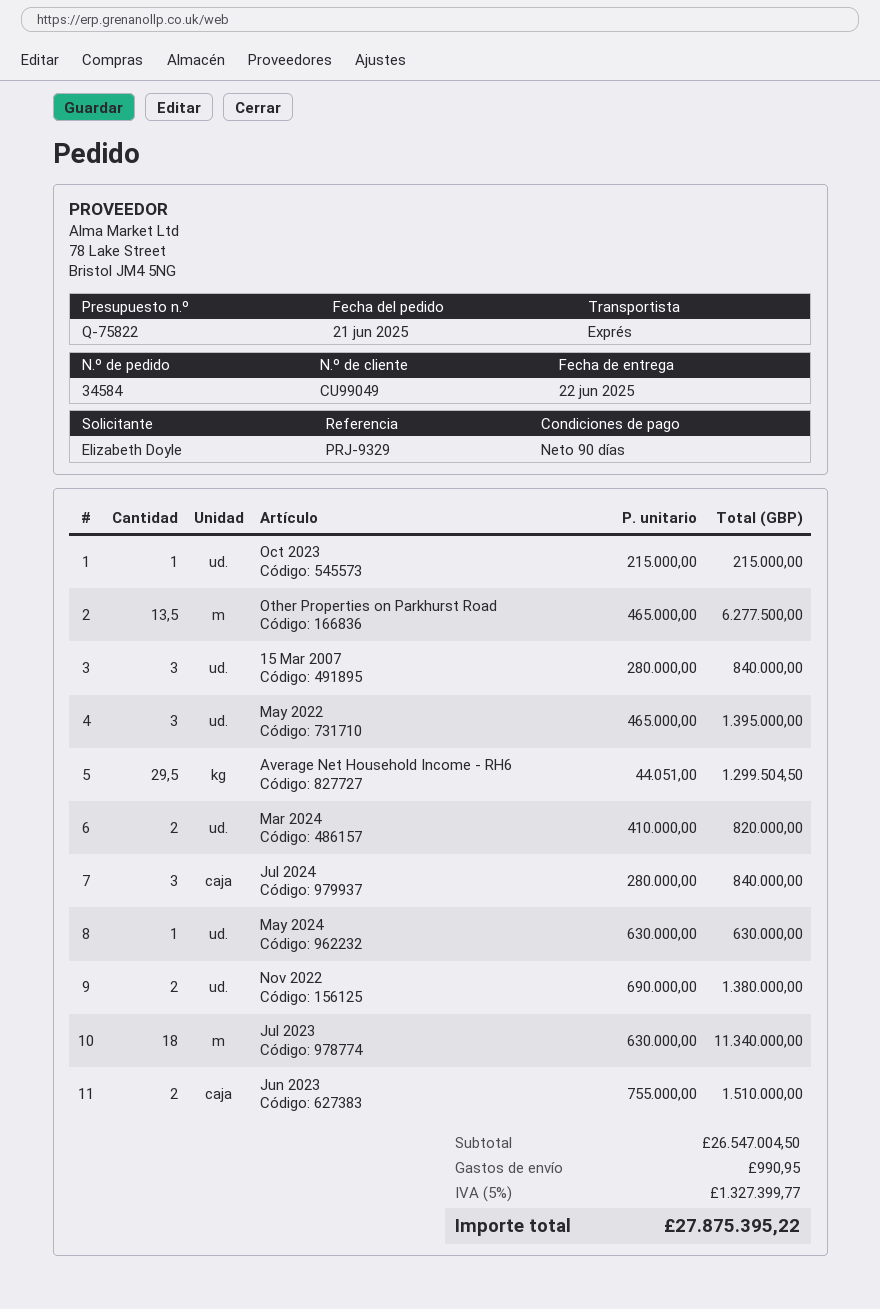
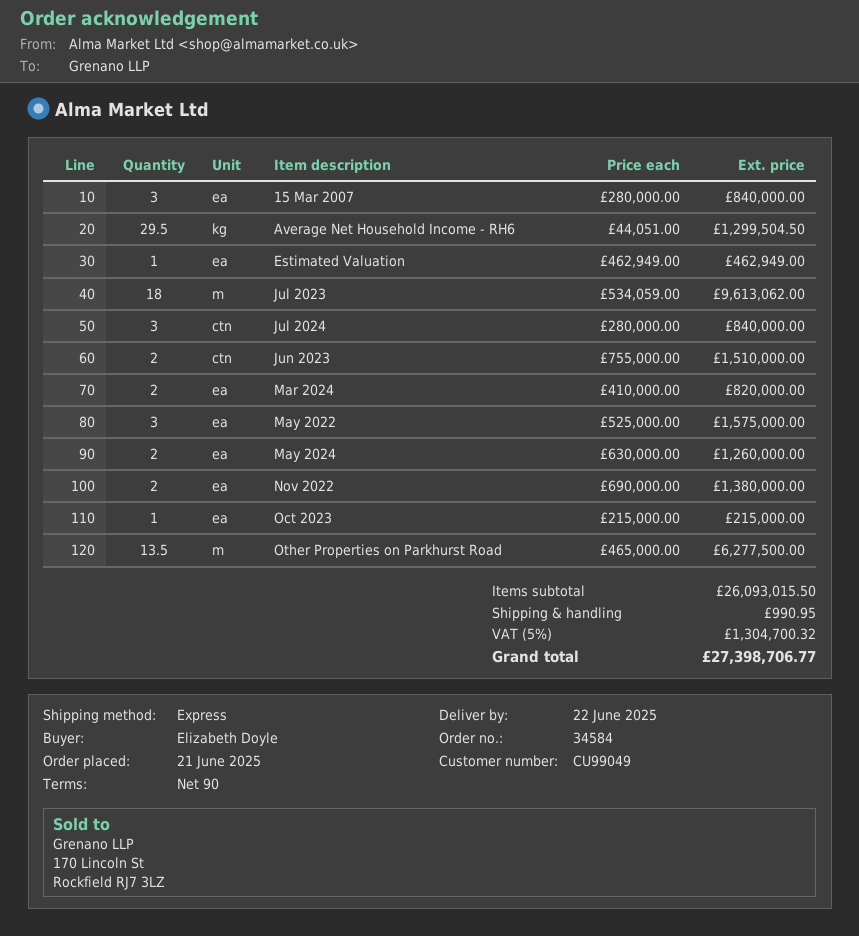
May 2022: 3 x 465000.00 = 1395000.00 -> 3 x 525000.00 = 1575000.00
May 2024: 1 x 630000.00 = 630000.00 -> 2 x 630000.00 = 1260000.00
Jul 2023: 18 x 630000.00 = 11340000.00 -> 18 x 534059.00 = 9613062.00
Estimated Valuation: none -> 1 x 462949.00 = 462949.00
subtotal: 26547004.50 -> 26093015.50
tax: 5% = 1327399.77 -> 5% = 1304700.32
total: 27875395.22 -> 27398706.77

